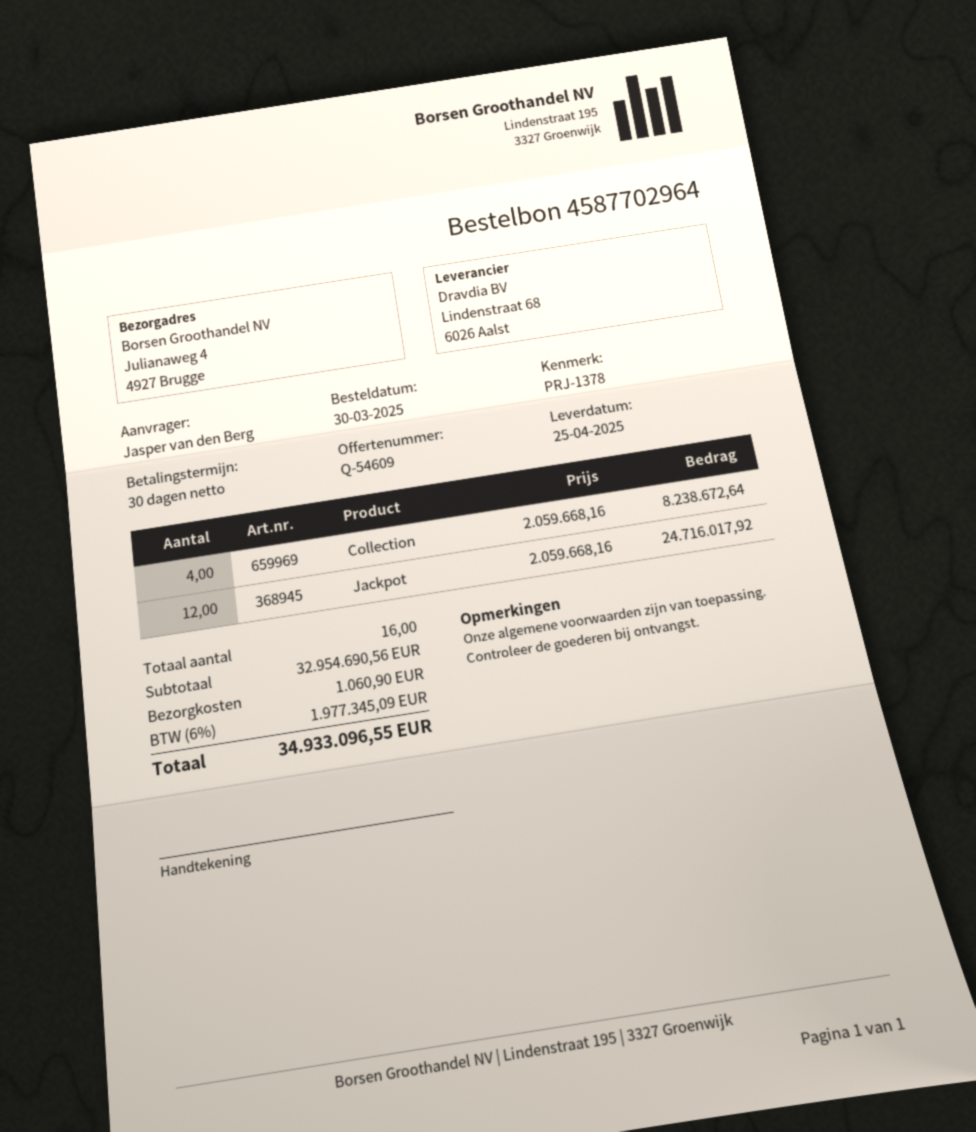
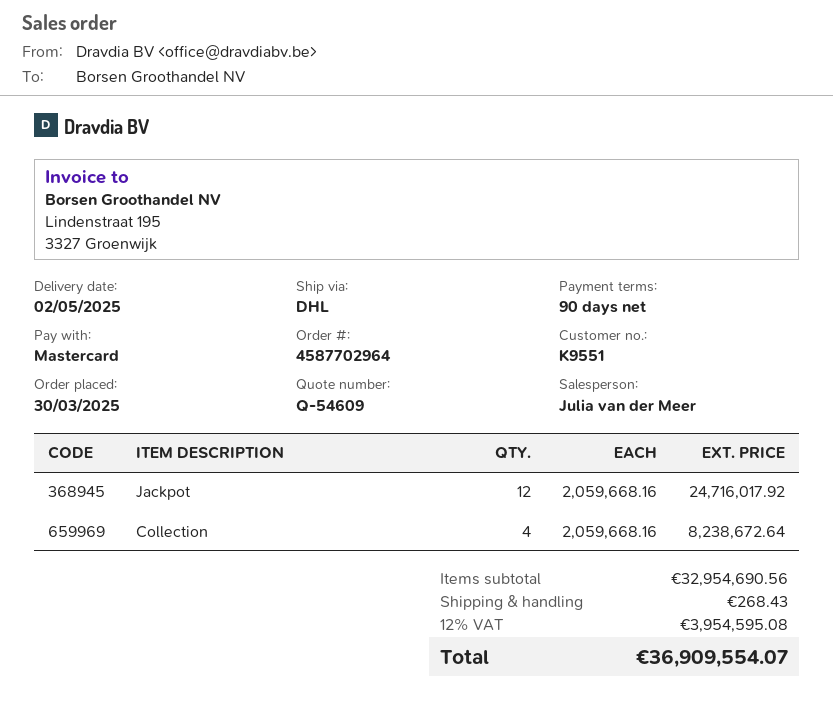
delivery date: 2025-04-25 -> 2025-05-02
payment terms: 30 days -> 90 days
shipping: 1060.90 -> 268.43
tax: 6% = 1977345.09 -> 12% = 3954595.08
total: 34933096.55 -> 36909554.07

